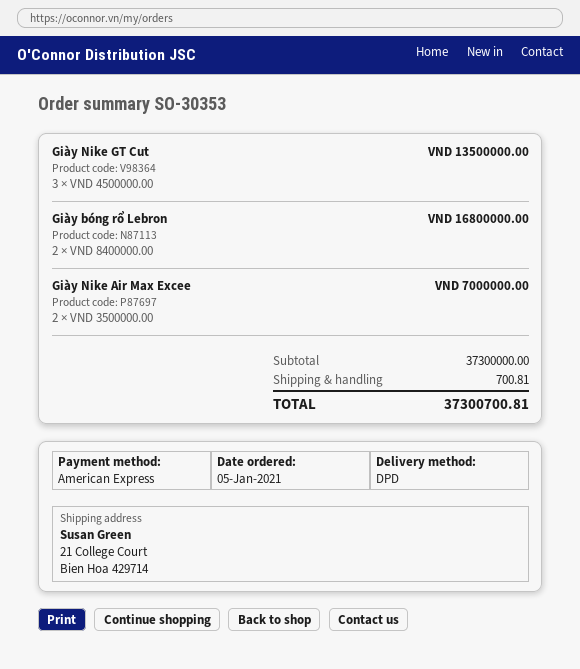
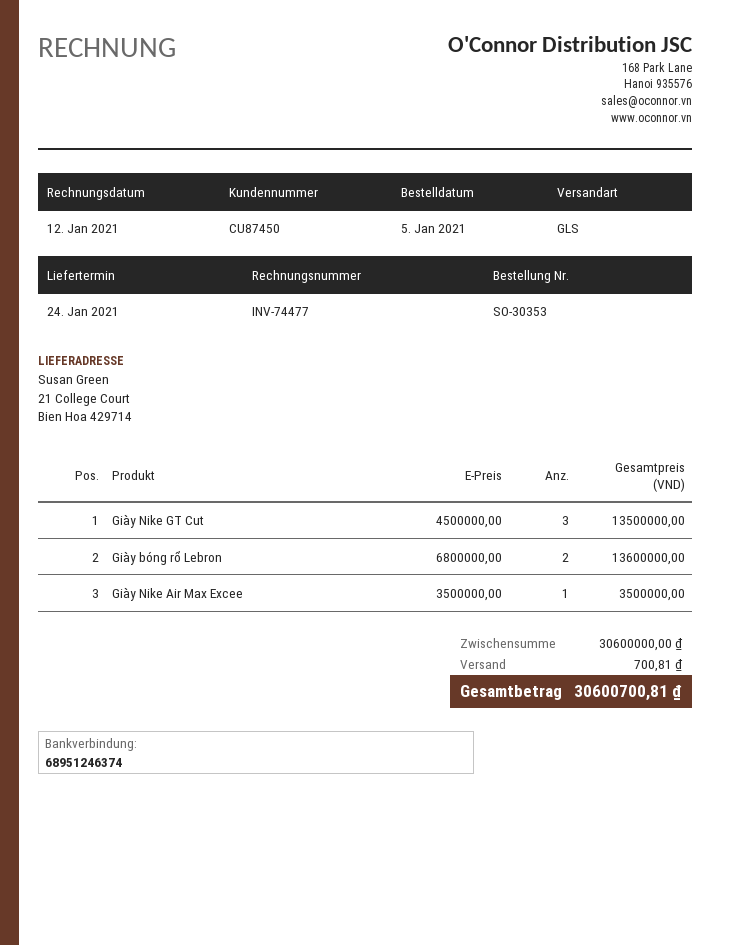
shipping method: DPD -> GLS
Giày bóng rổ Lebron: 2 x 8400000.00 = 16800000.00 -> 2 x 6800000.00 = 13600000.00
Giày Nike Air Max Excee: 2 x 3500000.00 = 7000000.00 -> 1 x 3500000.00 = 3500000.00
subtotal: 37300000.00 -> 30600000.00
total: 37300700.81 -> 30600700.81

